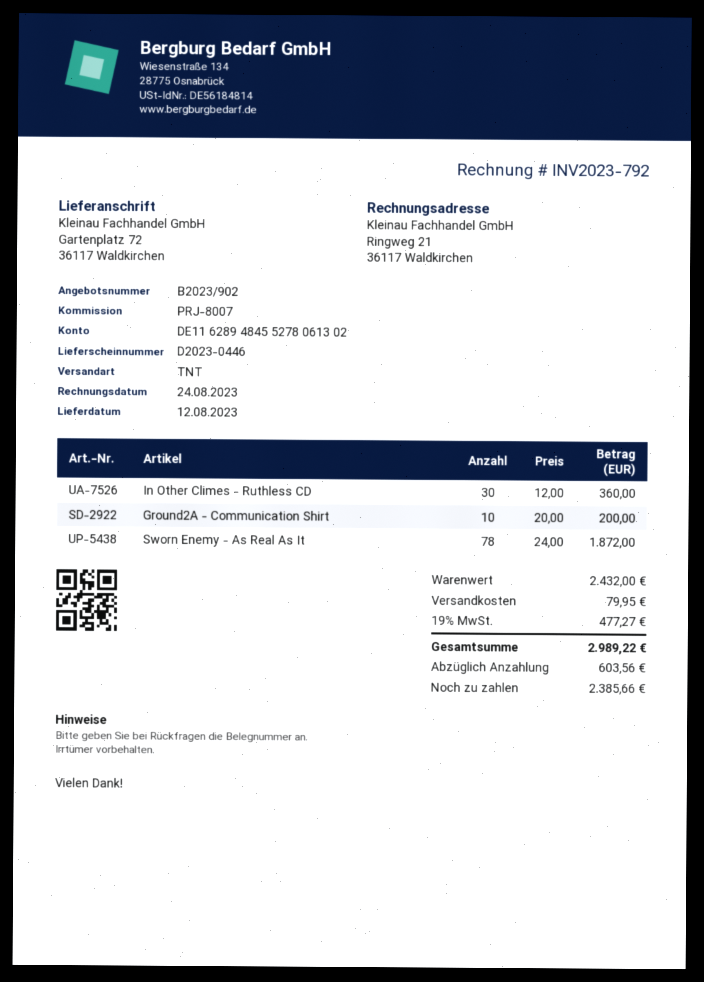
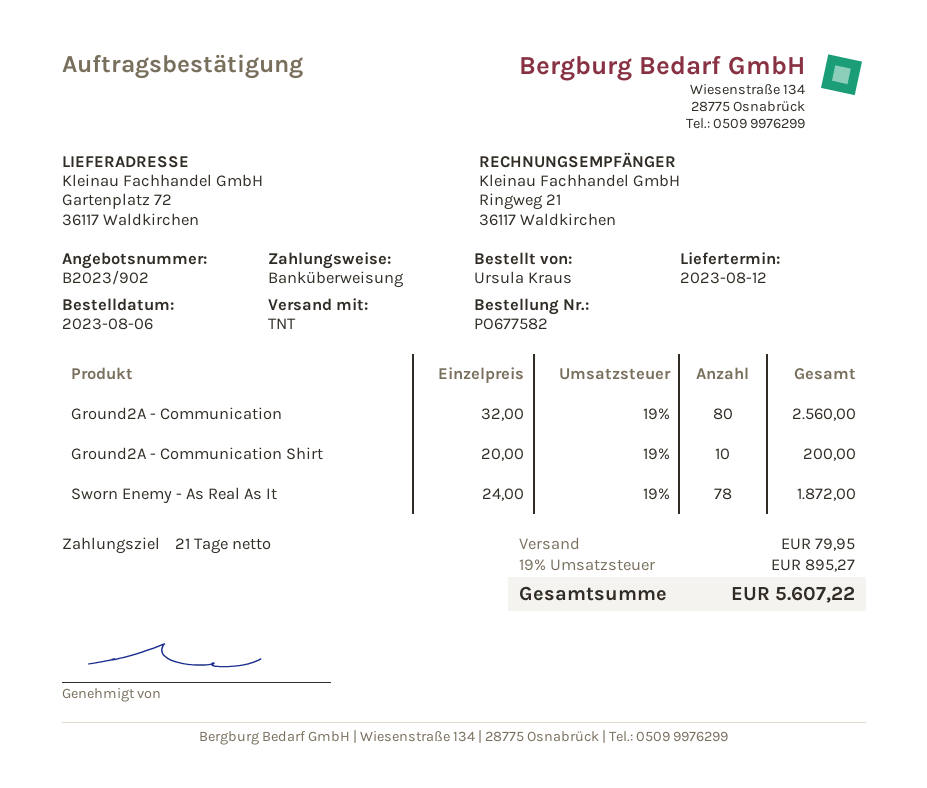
In Other Climes - Ruthless CD: 30 x 12.00 = 360.00 -> none
Ground2A - Communication: none -> 80 x 32.00 = 2560.00
tax: 19% = 477.27 -> 19% = 895.27
total: 2989.22 -> 5607.22

